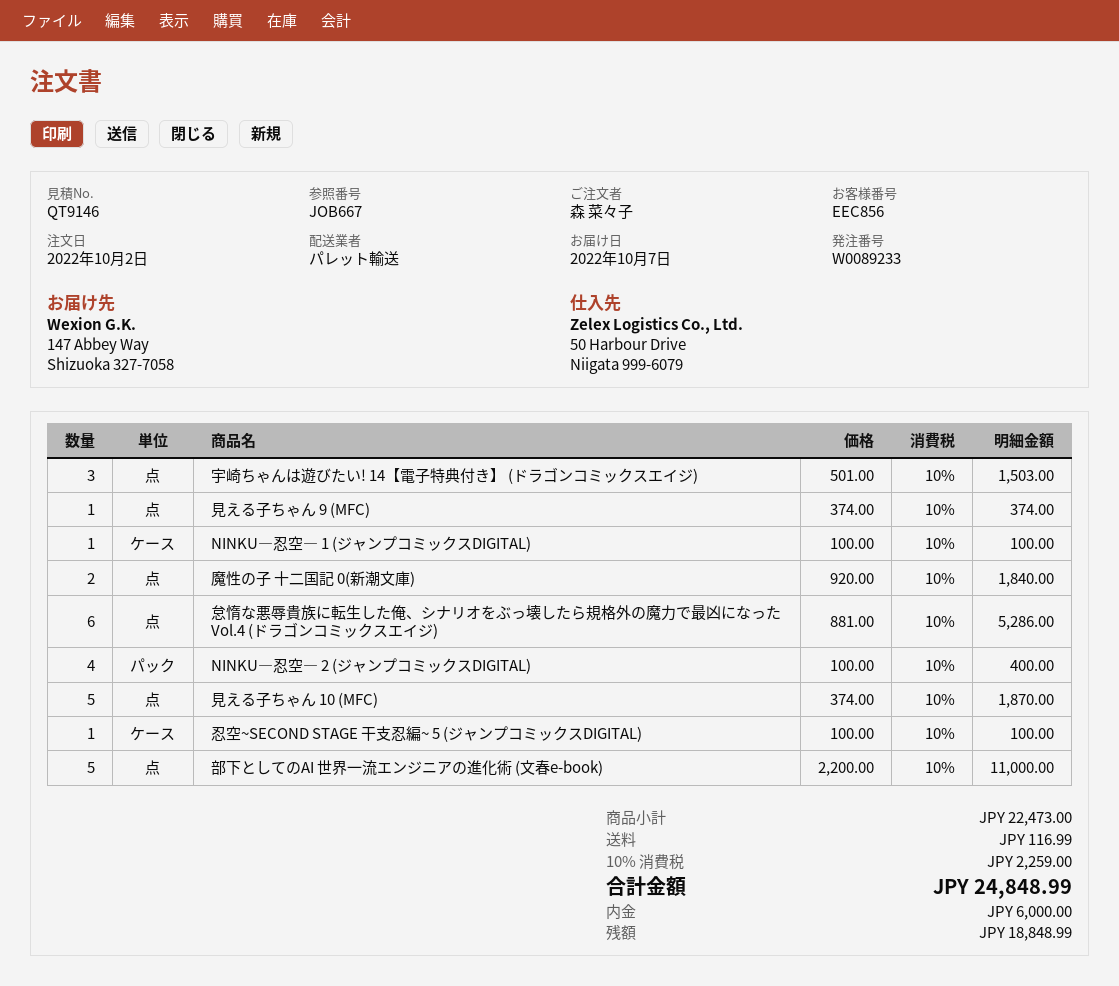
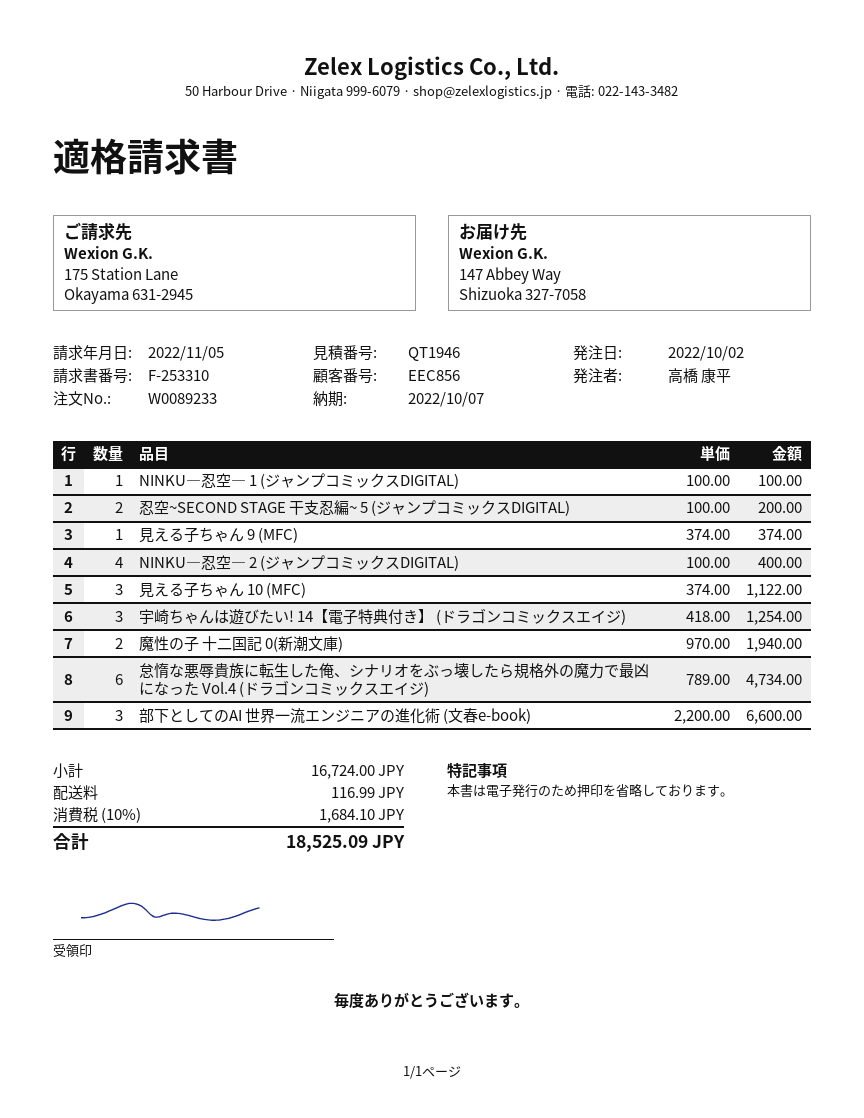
quote number: QT9146 -> QT1946
ordered by: 森 菜々子 -> 高橋 康平
宇崎ちゃんは遊びたい! 14【電子特典付き】 (ドラゴンコミックスエイジ): 3 x 501.00 = 1503.00 -> 3 x 418.00 = 1254.00
魔性の子 十二国記 0(新潮文庫): 2 x 920.00 = 1840.00 -> 2 x 970.00 = 1940.00
怠惰な悪辱貴族に転生した俺、シナリオをぶっ壊したら規格外の魔力で最凶になった Vol.4 (ドラゴンコミックスエイジ): 6 x 881.00 = 5286.00 -> 6 x 789.00 = 4734.00
見える子ちゃん 10 (MFC): 5 x 374.00 = 1870.00 -> 3 x 374.00 = 1122.00
忍空~SECOND STAGE 干支忍編~ 5 (ジャンプコミックスDIGITAL): 1 x 100.00 = 100.00 -> 2 x 100.00 = 200.00
部下としてのAI 世界一流エンジニアの進化術 (文春e-book): 5 x 2200.00 = 11000.00 -> 3 x 2200.00 = 6600.00
subtotal: 22473.00 -> 16724.00
tax: 10% = 2259.00 -> 10% = 1684.10
total: 24848.99 -> 18525.09

